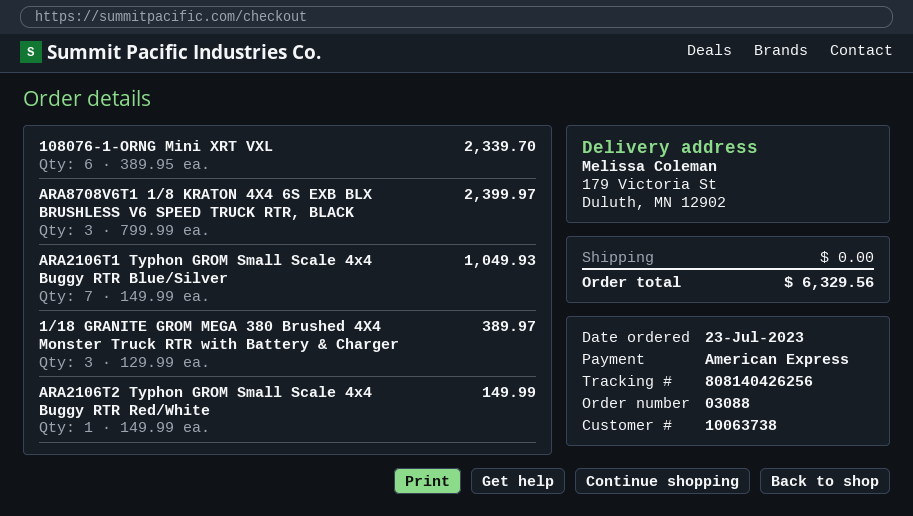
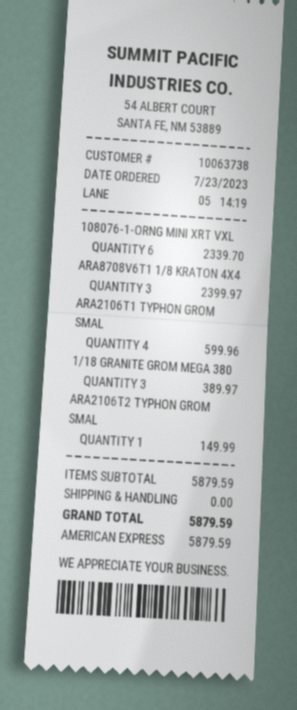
ARA2106T1 Typhon GROM Small Scale 4x4 Buggy RTR Blue/Silver: 7 for 1049.93 -> 4 for 599.96
total: 6329.56 -> 5879.59

